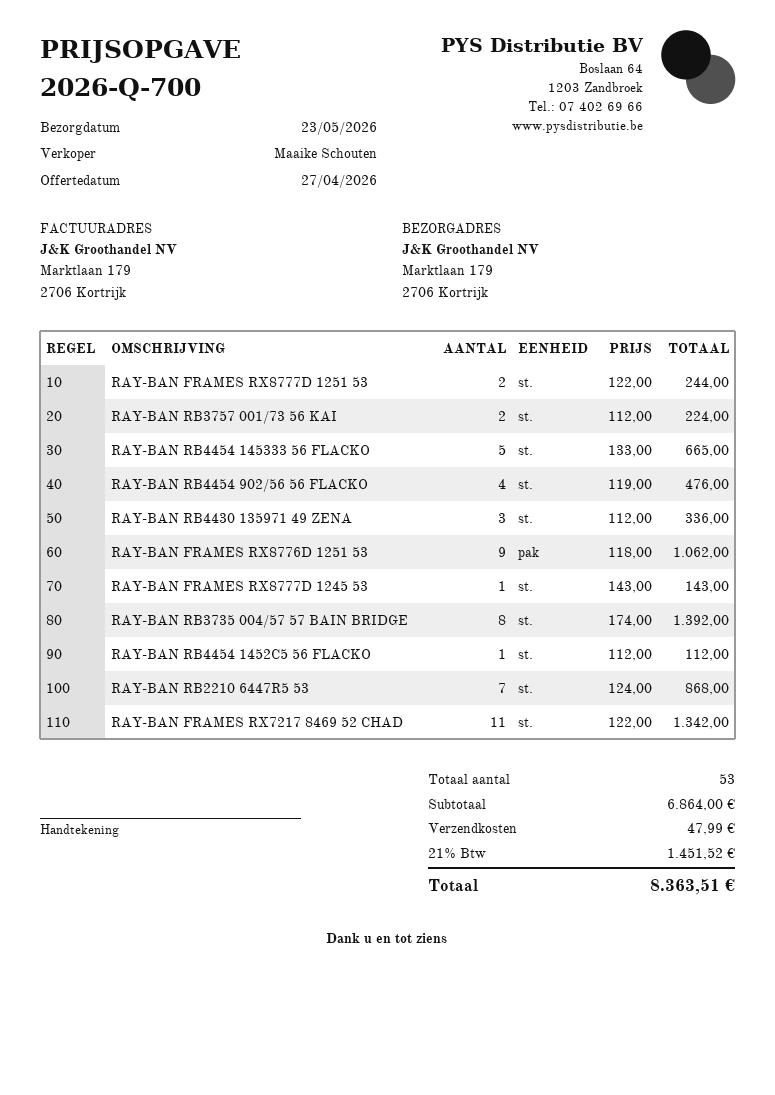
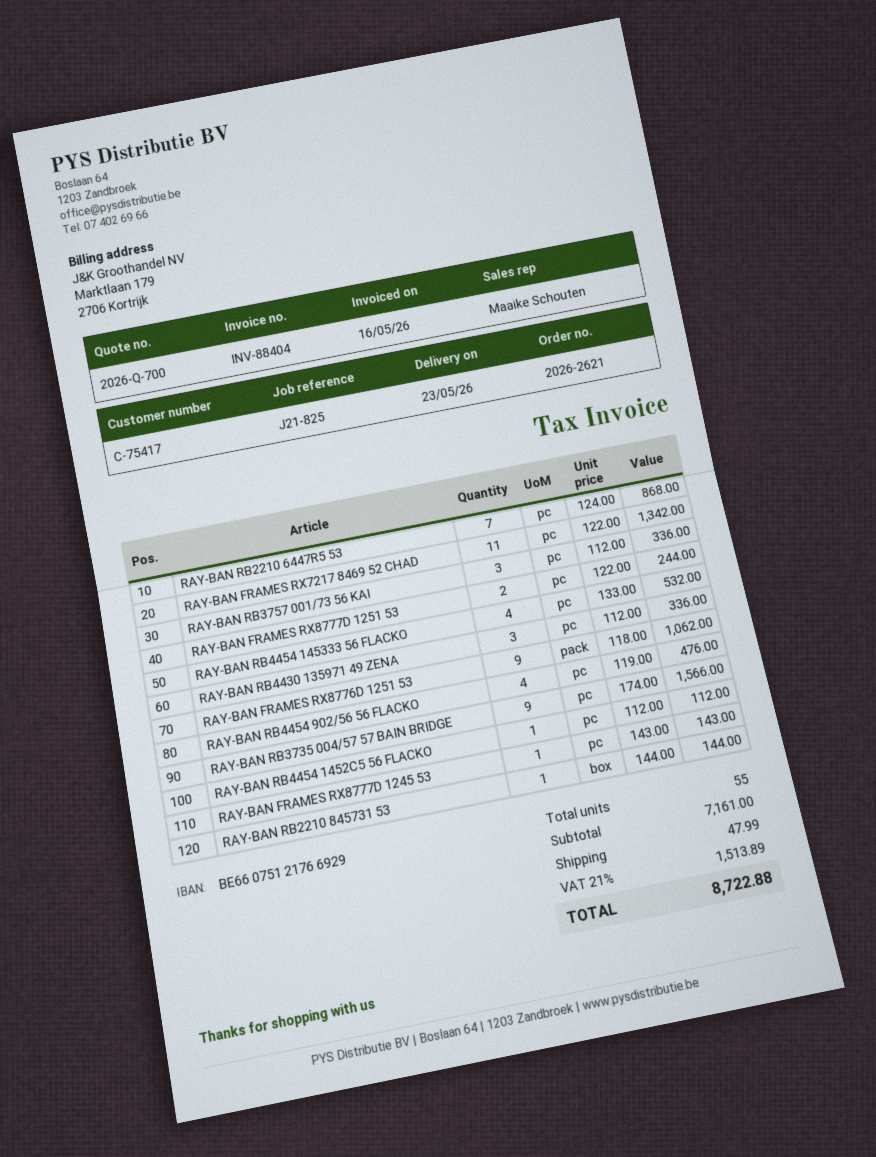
RAY-BAN RB3757 001/73 56 KAI: 2 x 112.00 = 224.00 -> 3 x 112.00 = 336.00
RAY-BAN RB4454 145333 56 FLACKO: 5 x 133.00 = 665.00 -> 4 x 133.00 = 532.00
RAY-BAN RB3735 004/57 57 BAIN BRIDGE: 8 x 174.00 = 1392.00 -> 9 x 174.00 = 1566.00
RAY-BAN RB2210 845731 53: none -> 1 x 144.00 = 144.00
total quantity: 53 -> 55
subtotal: 6864.00 -> 7161.00
tax: 21% = 1451.52 -> 21% = 1513.89
total: 8363.51 -> 8722.88

